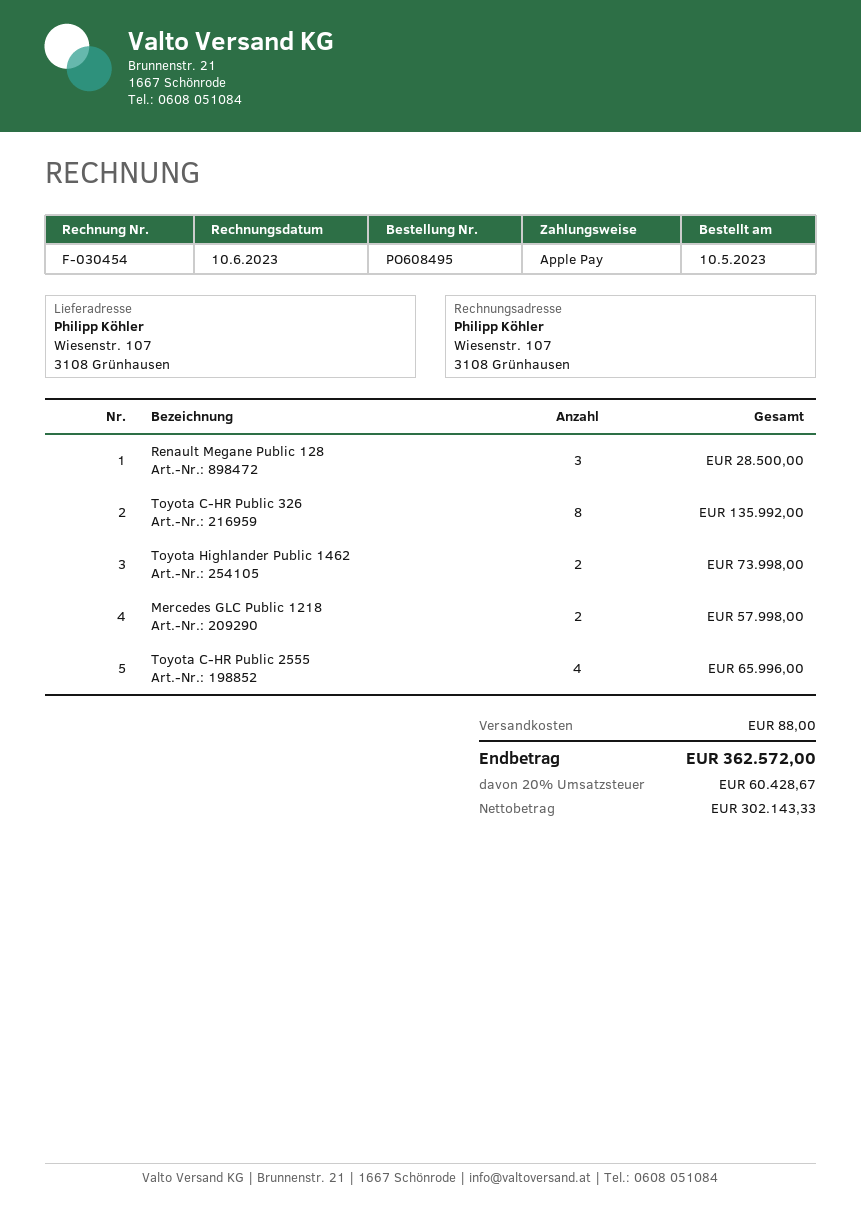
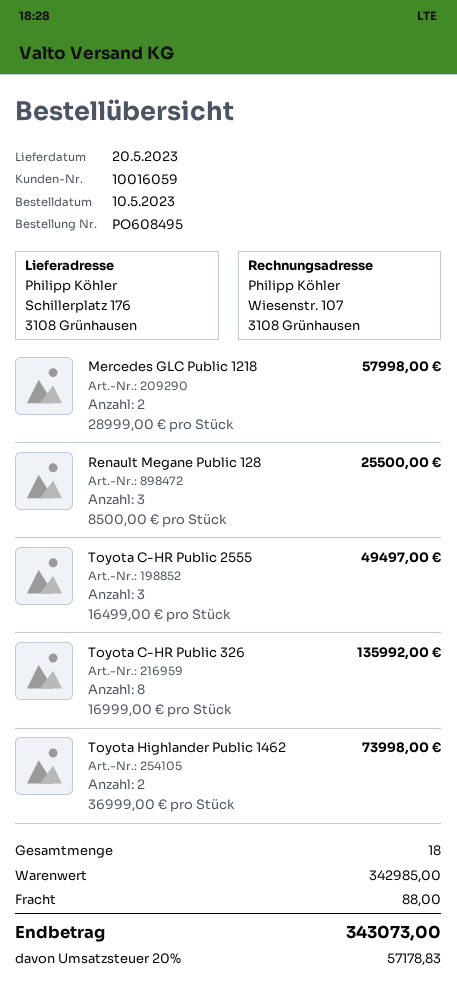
ship to: Wiesenstr. 107, 3108 Grünhausen -> Schillerplatz 176, 3108 Grünhausen
Renault Megane Public 128: 3 for 28500.00 -> 3 for 25500.00
Toyota C-HR Public 2555: 4 for 65996.00 -> 3 for 49497.00
tax: 20% = 60428.67 -> 20% = 57178.83
total: 362572.00 -> 343073.00

